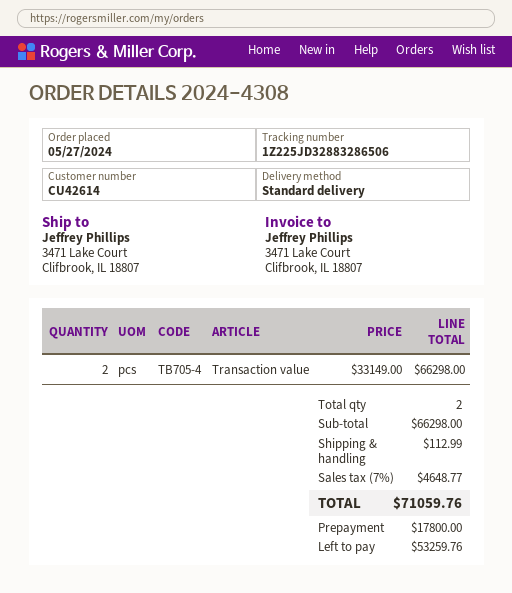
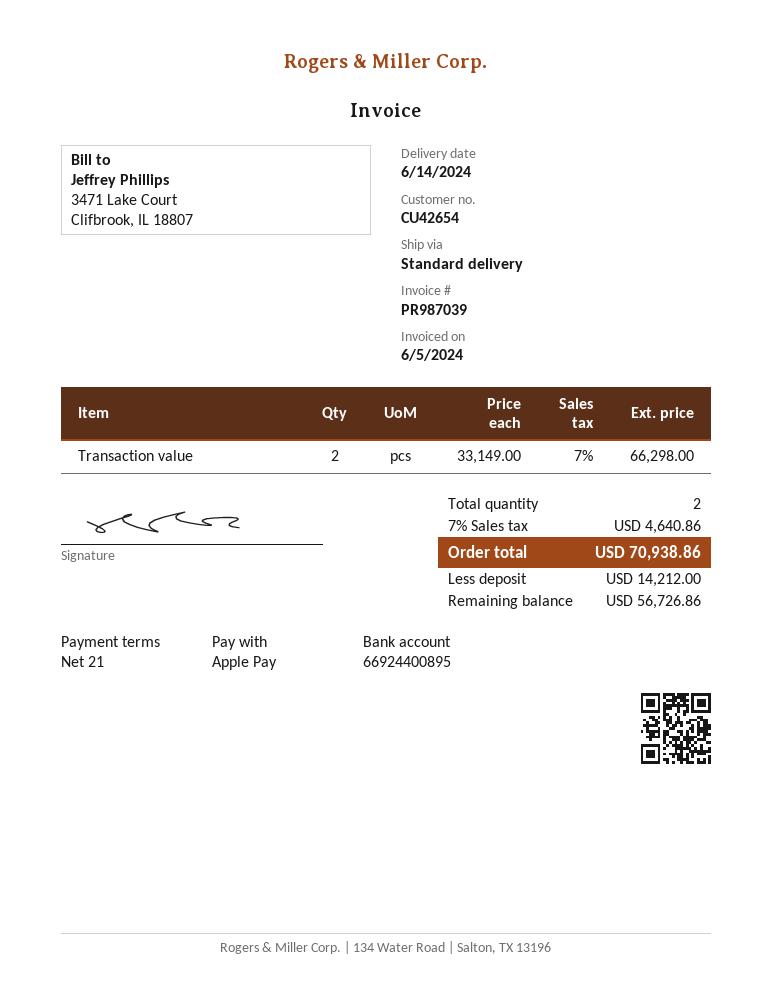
customer number: CU42614 -> CU42654
shipping: 112.99 -> none
tax: 7% = 4648.77 -> 7% = 4640.86
total: 71059.76 -> 70938.86
deposit: 17800.00 -> 14212.00
balance: 53259.76 -> 56726.86

